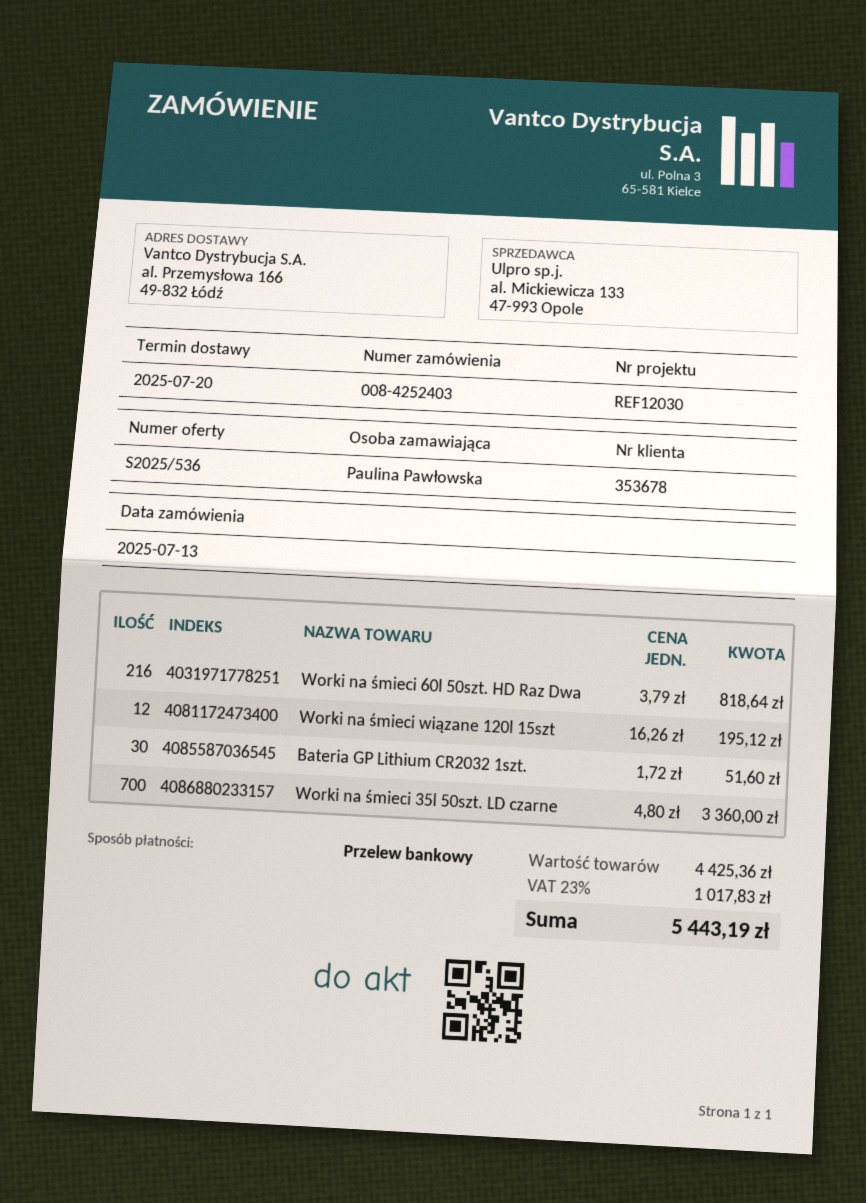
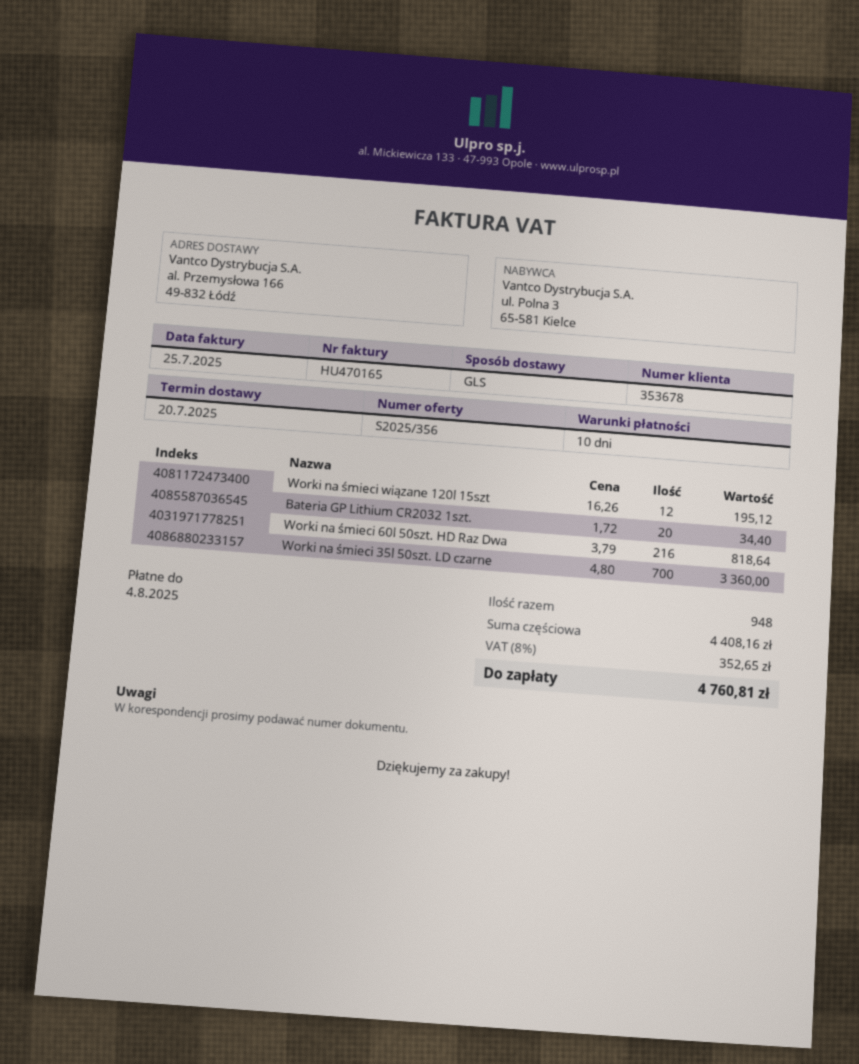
quote number: S2025/536 -> S2025/356
Bateria GP Lithium CR2032 1szt.: 30 x 1.72 = 51.60 -> 20 x 1.72 = 34.40
subtotal: 4425.36 -> 4408.16
tax: 23% = 1017.83 -> 8% = 352.65
total: 5443.19 -> 4760.81

